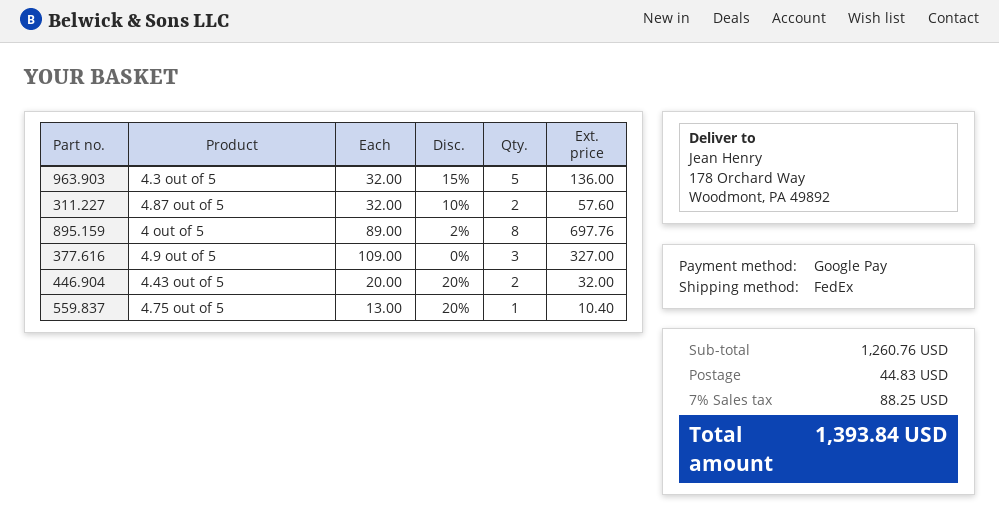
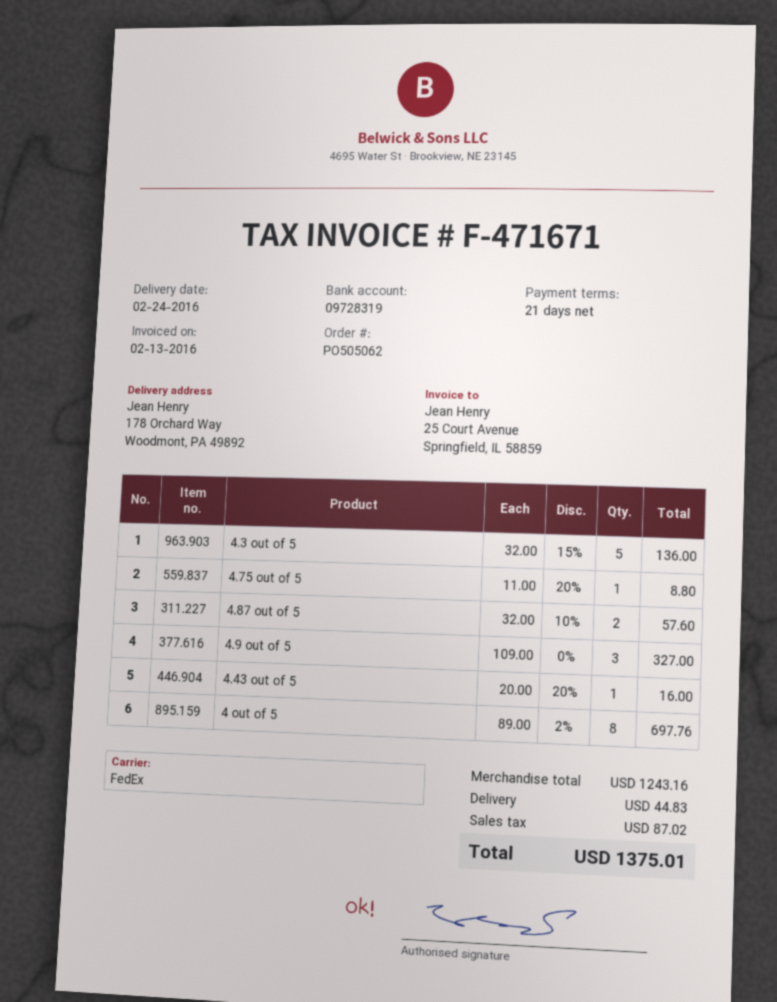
4.43 out of 5: 2 x 20.00 - 20% = 32.00 -> 1 x 20.00 - 20% = 16.00
4.75 out of 5: 1 x 13.00 - 20% = 10.40 -> 1 x 11.00 - 20% = 8.80
subtotal: 1260.76 -> 1243.16
tax: 88.25 -> 87.02
total: 1393.84 -> 1375.01

